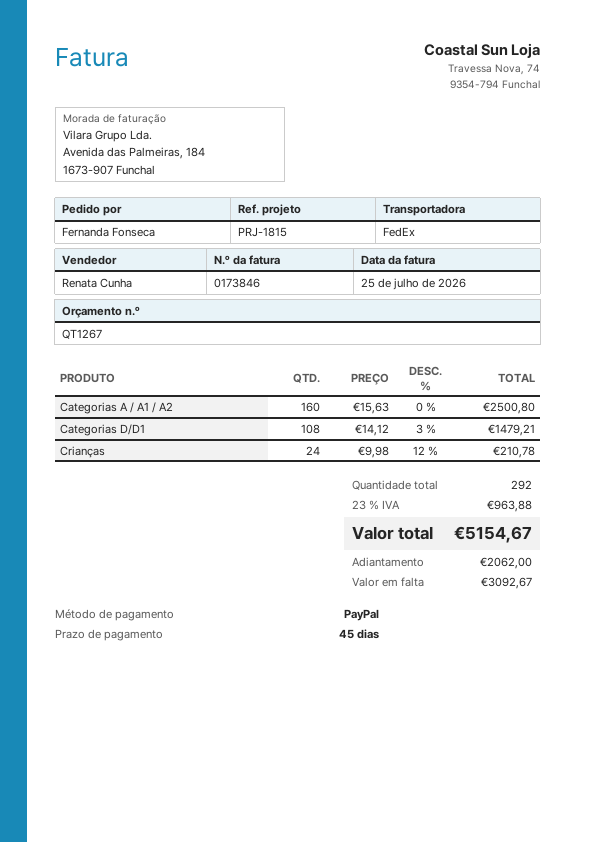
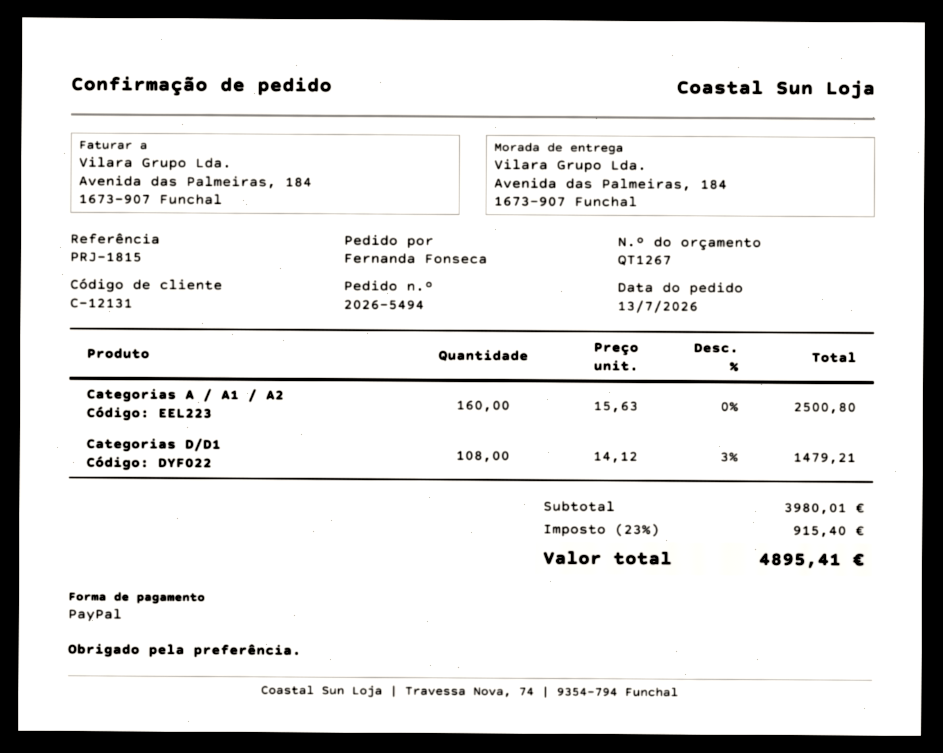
Crianças: 24 x 9.98 - 12% = 210.78 -> none
tax: 23% = 963.88 -> 23% = 915.40
total: 5154.67 -> 4895.41

